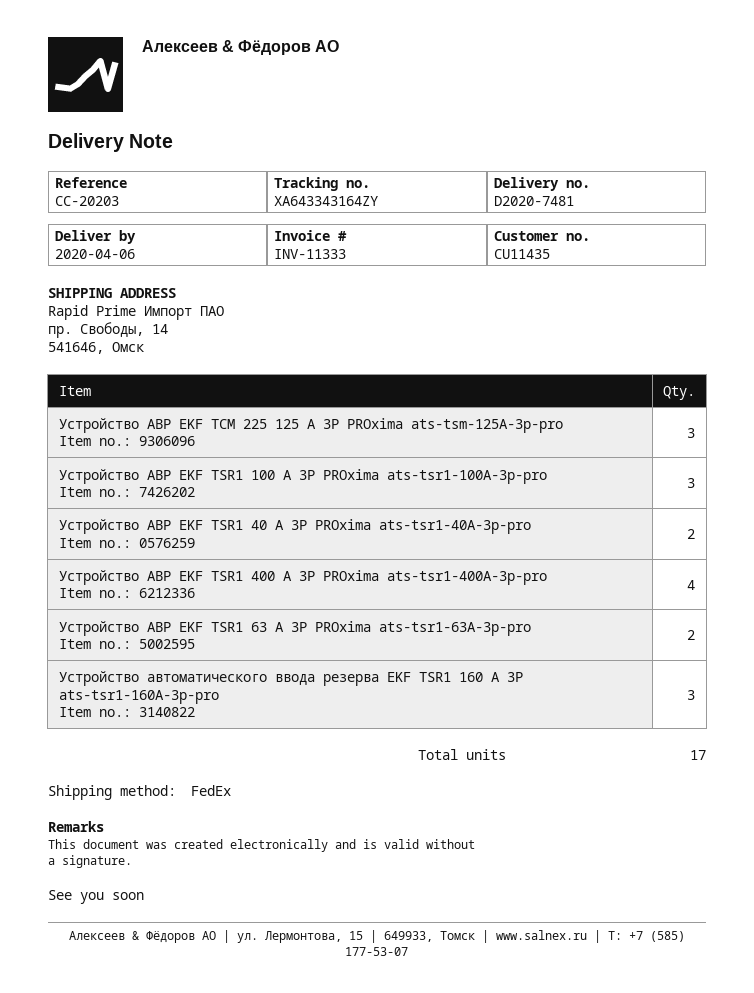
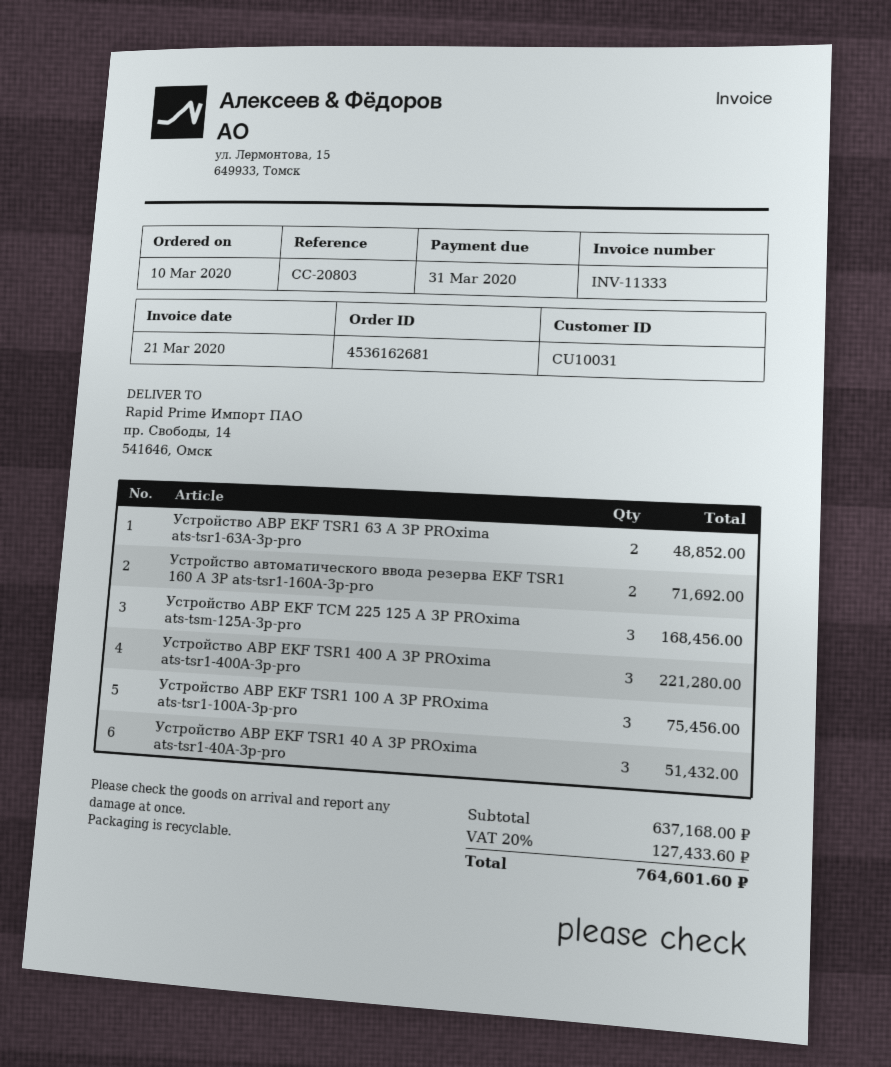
customer number: CU11435 -> CU10031
reference: CC-20203 -> CC-20803
Устройство АВР EKF TSR1 40 А 3P PROxima ats-tsr1-40A-3p-pro: 2 -> 3
Устройство АВР EKF TSR1 400 А 3P PROxima ats-tsr1-400A-3p-pro: 4 -> 3
Устройство автоматического ввода резерва EKF TSR1 160 А 3P ats-tsr1-160A-3p-pro: 3 -> 2

